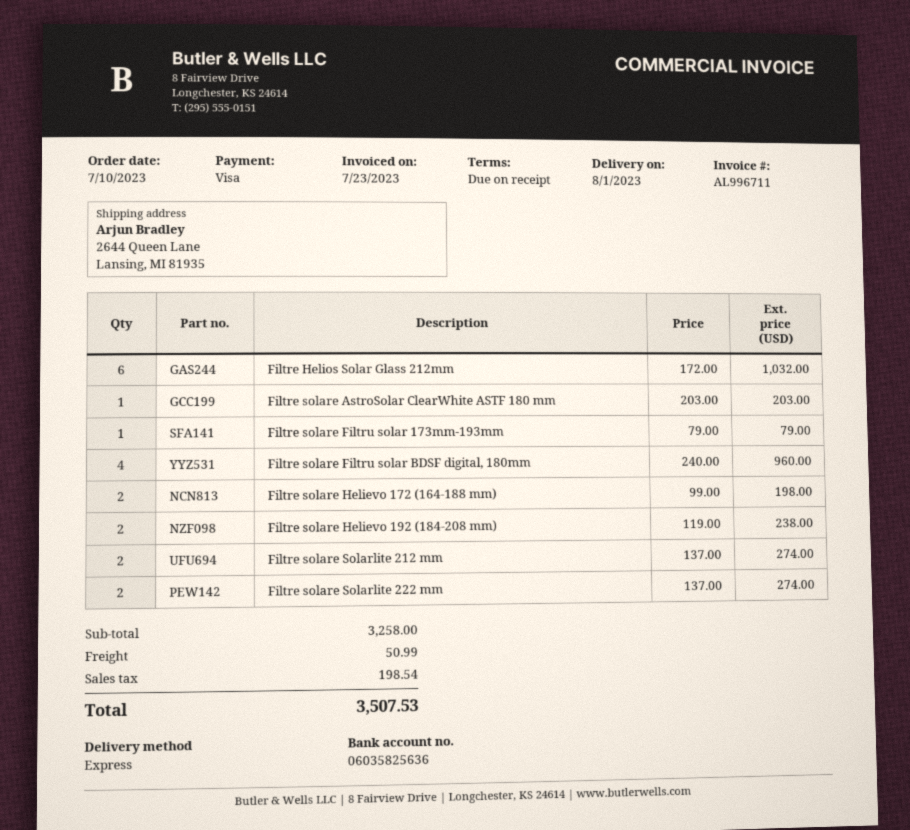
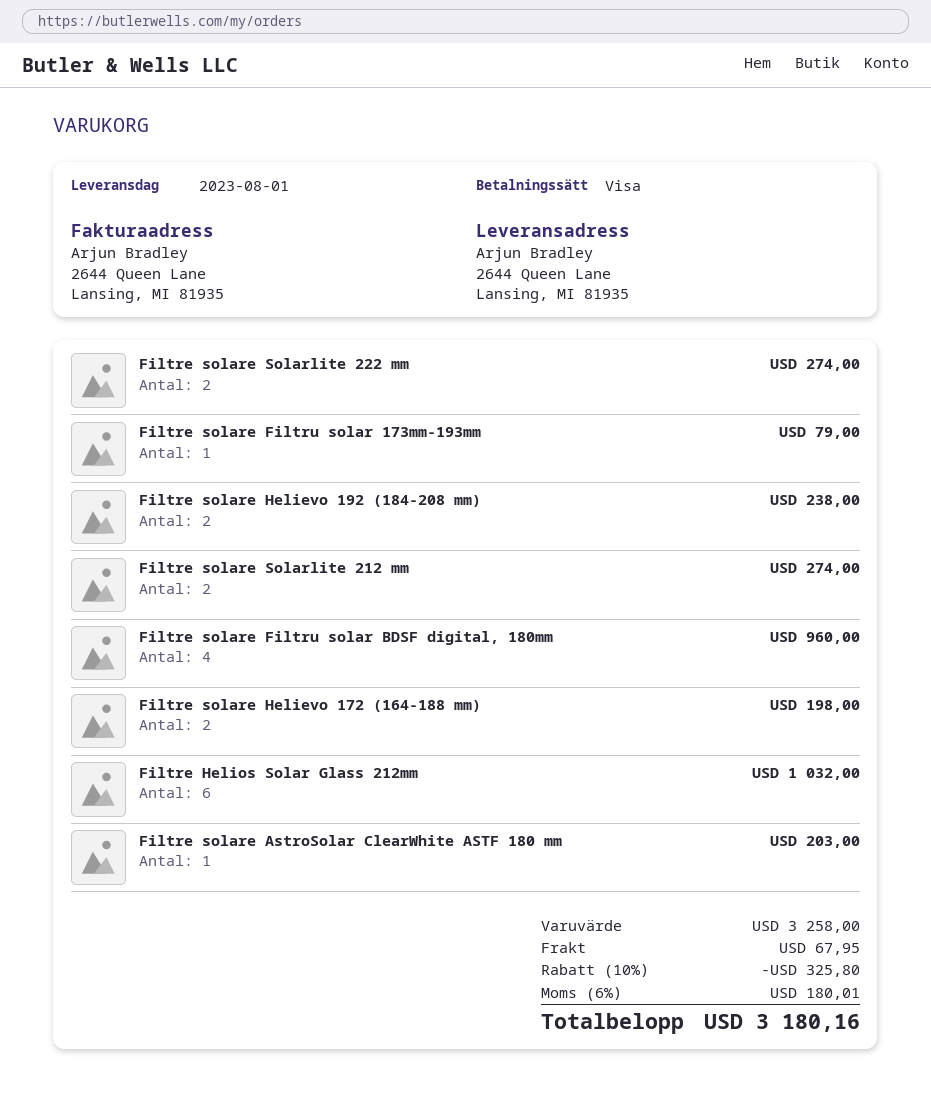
discount: none -> 10% = 325.80
shipping: 50.99 -> 67.95
tax: 198.54 -> 180.01
total: 3507.53 -> 3180.16

